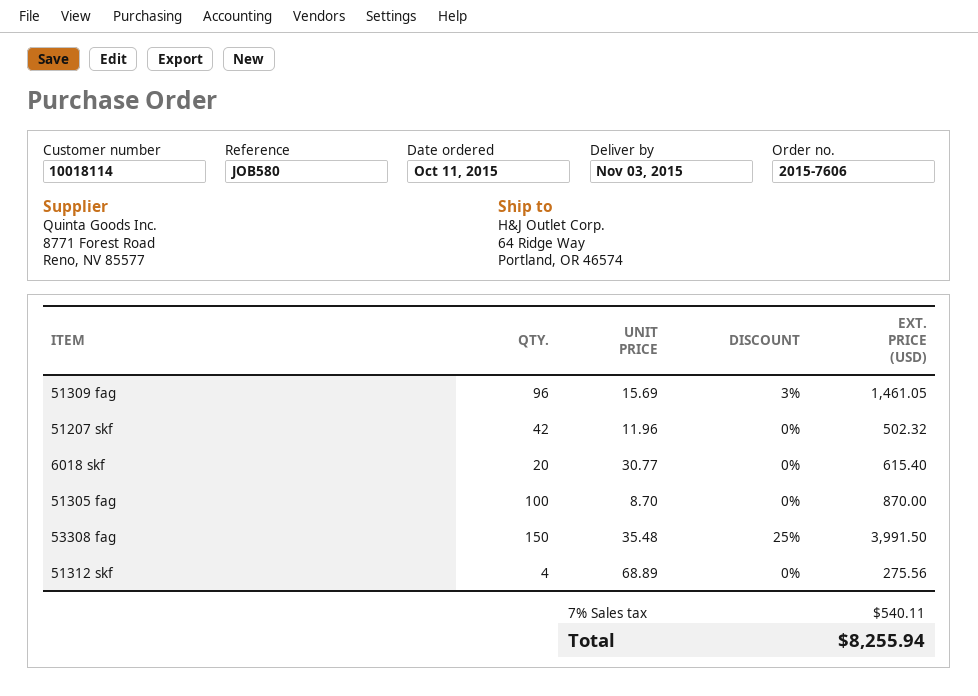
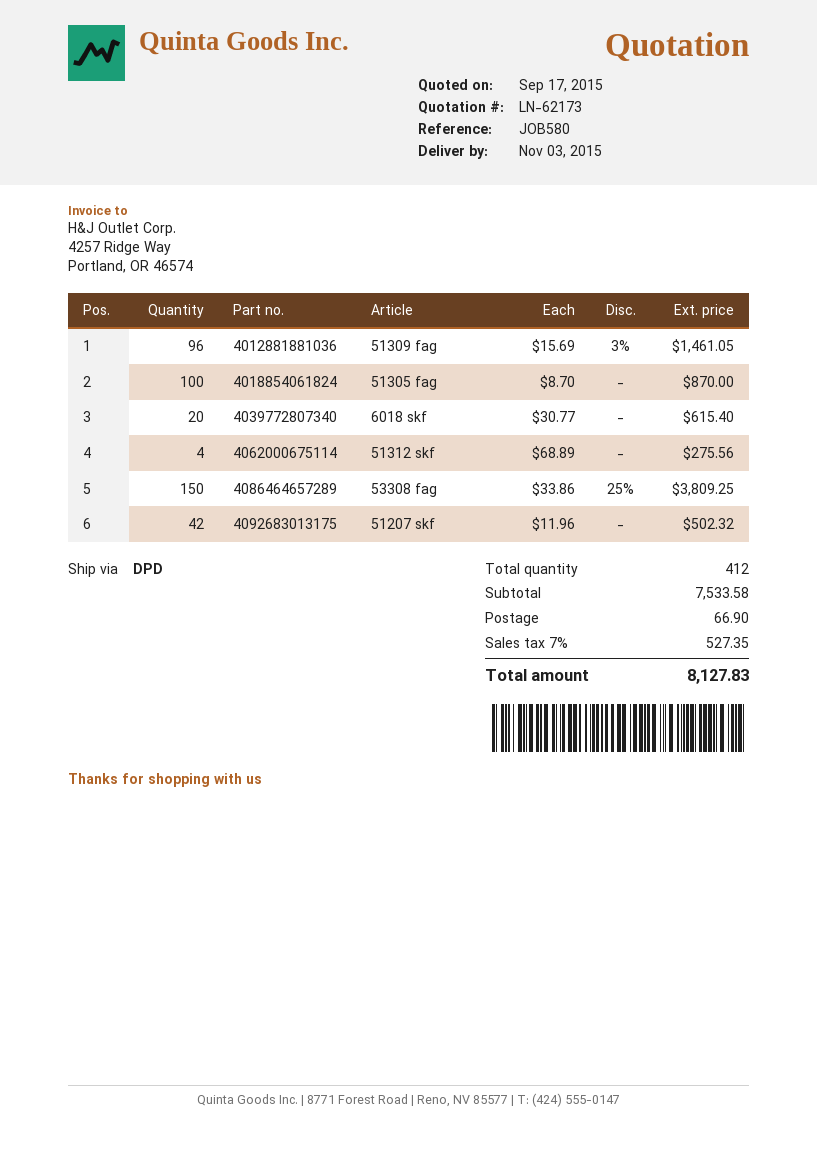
53308 fag: 150 x 35.48 - 25% = 3991.50 -> 150 x 33.86 - 25% = 3809.25
shipping: none -> 66.90
tax: 7% = 540.11 -> 7% = 527.35
total: 8255.94 -> 8127.83

